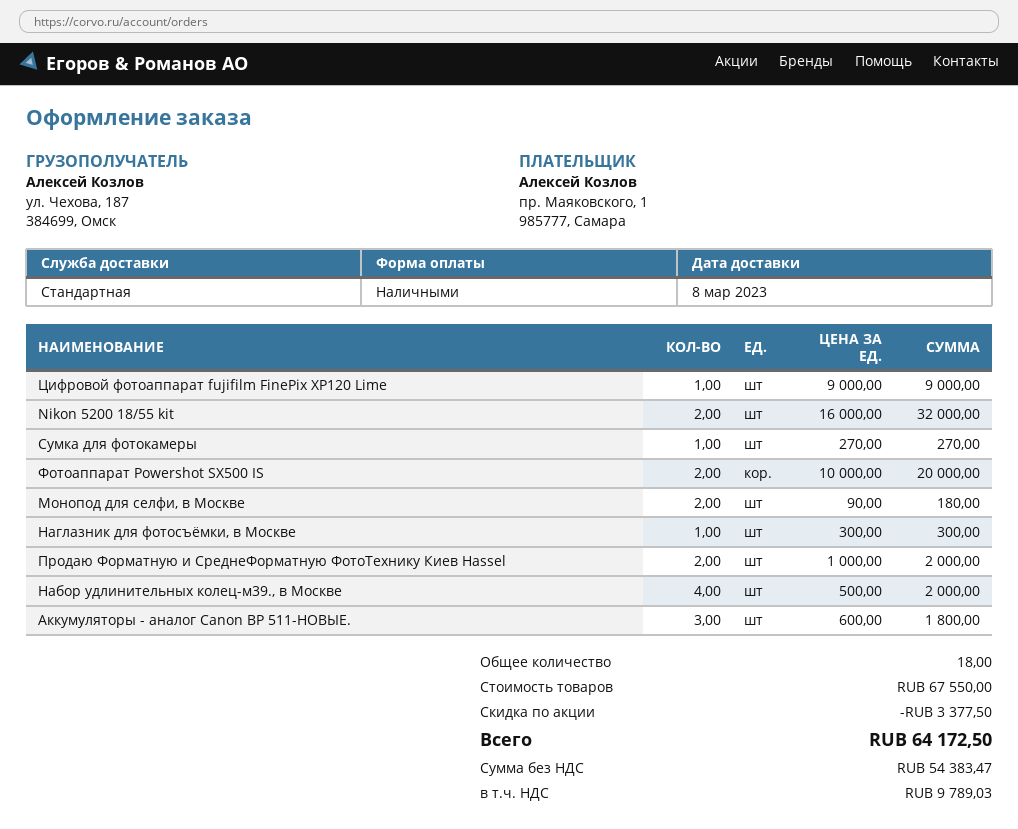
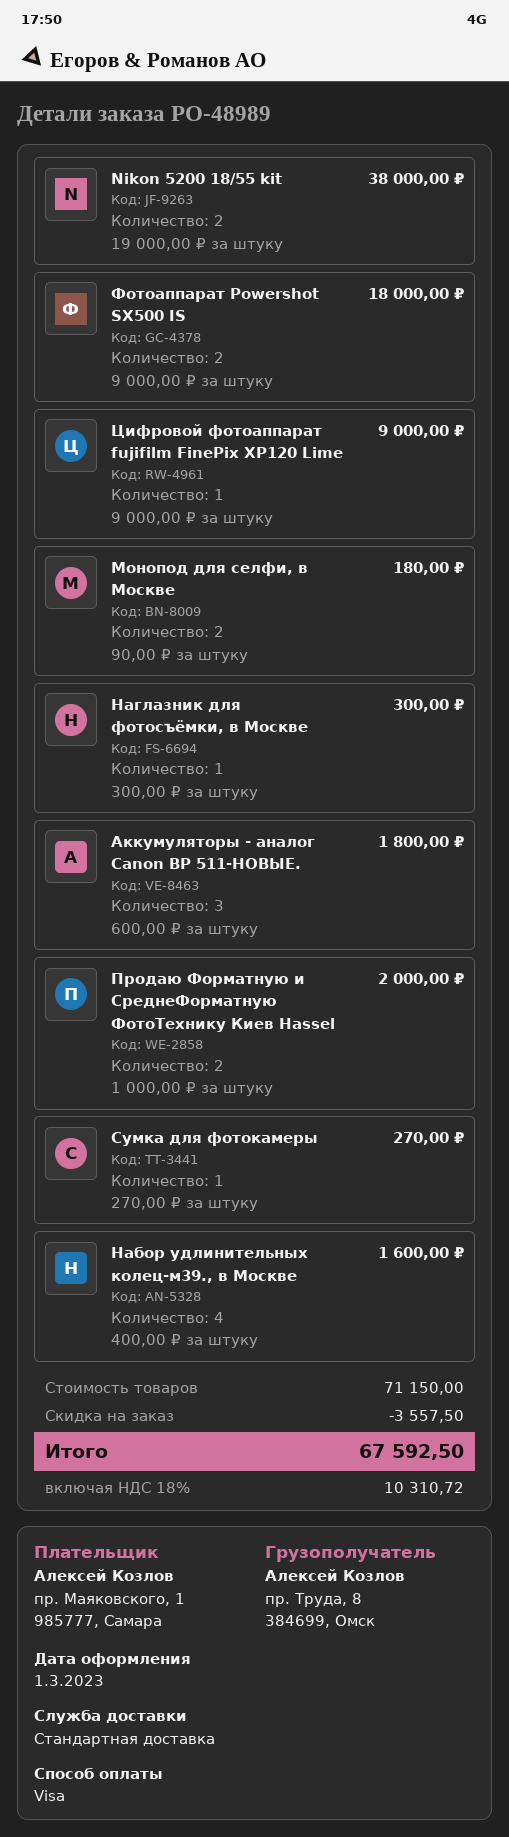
payment method: cash -> Visa
ship to: ул. Чехова, 187, 384699, Омск -> пр. Труда, 8, 384699, Омск
Nikon 5200 18/55 kit: 2 x 16000.00 = 32000.00 -> 2 x 19000.00 = 38000.00
Фотоаппарат Powershot SX500 IS: 2 x 10000.00 = 20000.00 -> 2 x 9000.00 = 18000.00
Набор удлинительных колец-м39., в Москве: 4 x 500.00 = 2000.00 -> 4 x 400.00 = 1600.00
subtotal: 67550.00 -> 71150.00
discount: 3377.50 -> 3557.50
tax: 9789.03 -> 10310.72
total: 64172.50 -> 67592.50

